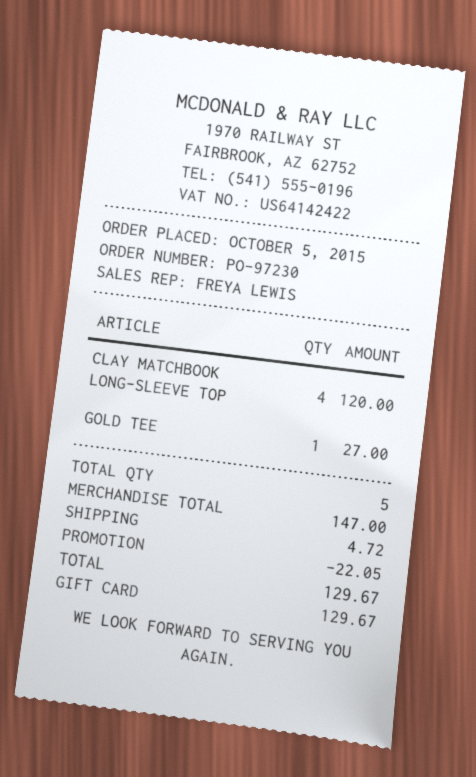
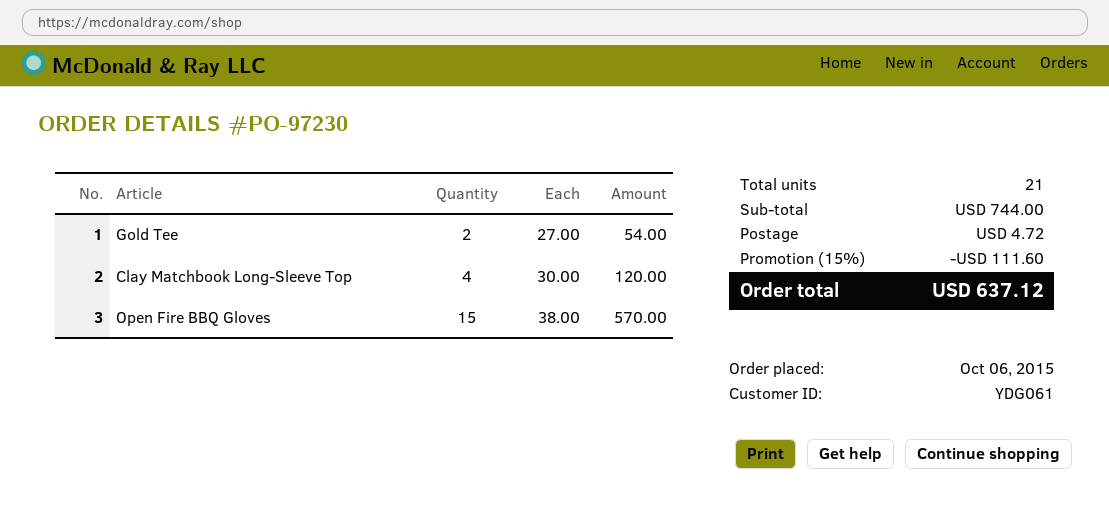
order date: 2015-10-05 -> 2015-10-06
GOLD TEE: 1 for 27.00 -> 2 for 54.00
Open Fire BBQ Gloves: none -> 15 for 570.00
total quantity: 5 -> 21
subtotal: 147.00 -> 744.00
discount: 22.05 -> 111.60
total: 129.67 -> 637.12

